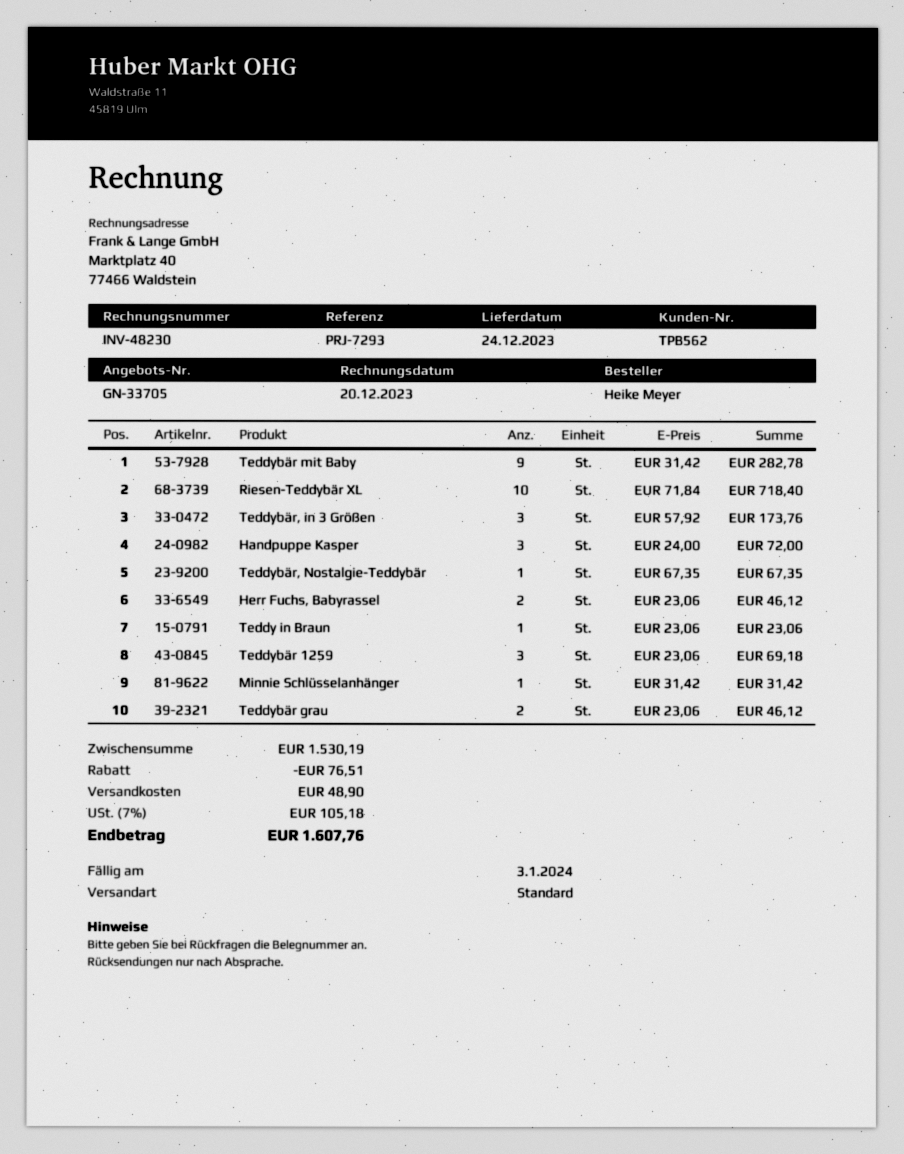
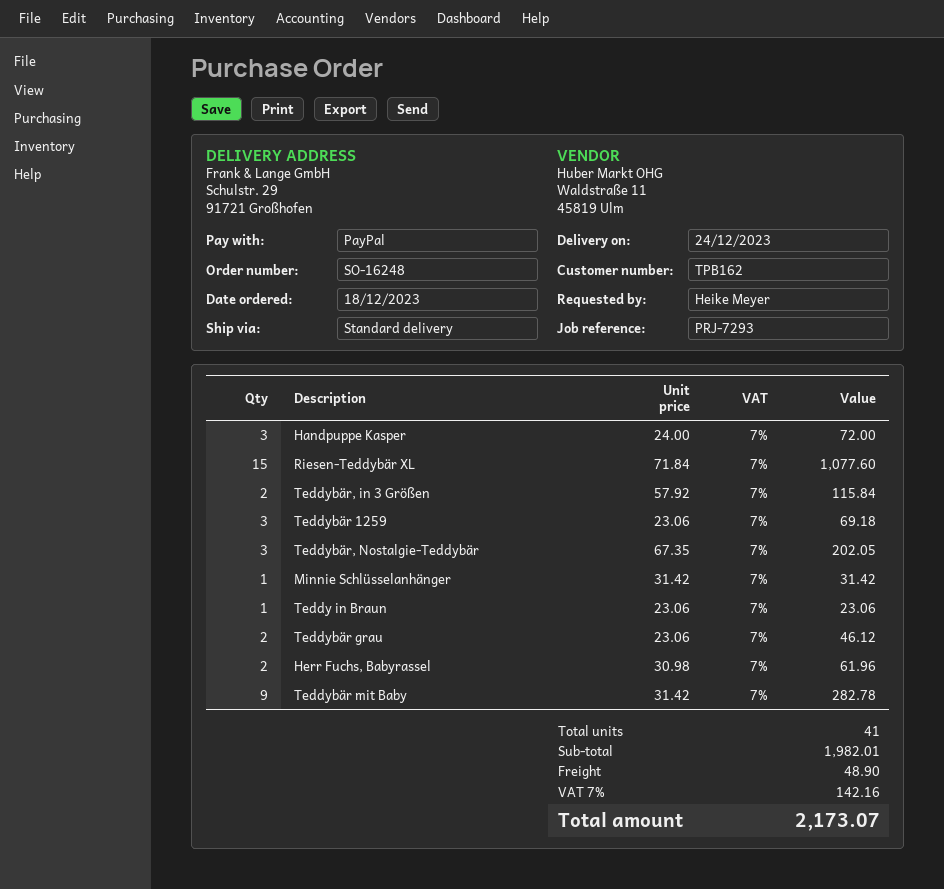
customer number: TPB562 -> TPB162
Riesen-Teddybär XL: 10 x 71.84 = 718.40 -> 15 x 71.84 = 1077.60
Teddybär, in 3 Größen: 3 x 57.92 = 173.76 -> 2 x 57.92 = 115.84
Teddybär, Nostalgie-Teddybär: 1 x 67.35 = 67.35 -> 3 x 67.35 = 202.05
Herr Fuchs, Babyrassel: 2 x 23.06 = 46.12 -> 2 x 30.98 = 61.96
subtotal: 1530.19 -> 1982.01
discount: 76.51 -> none
tax: 7% = 105.18 -> 7% = 142.16
total: 1607.76 -> 2173.07

